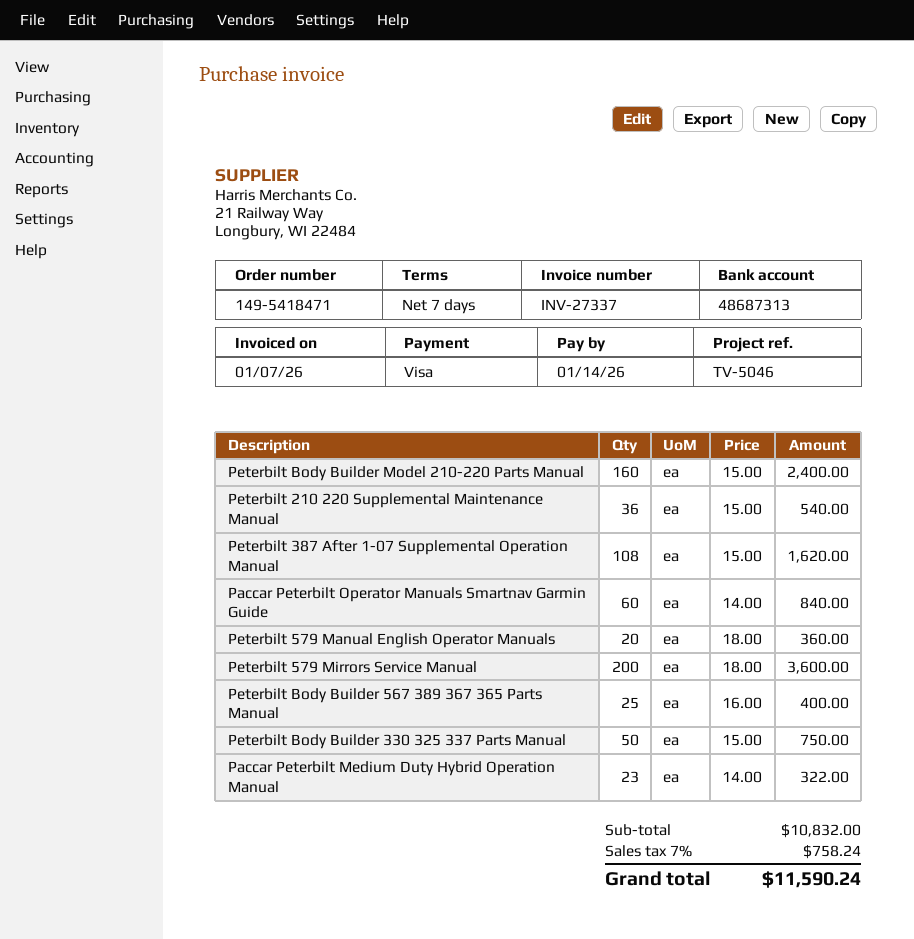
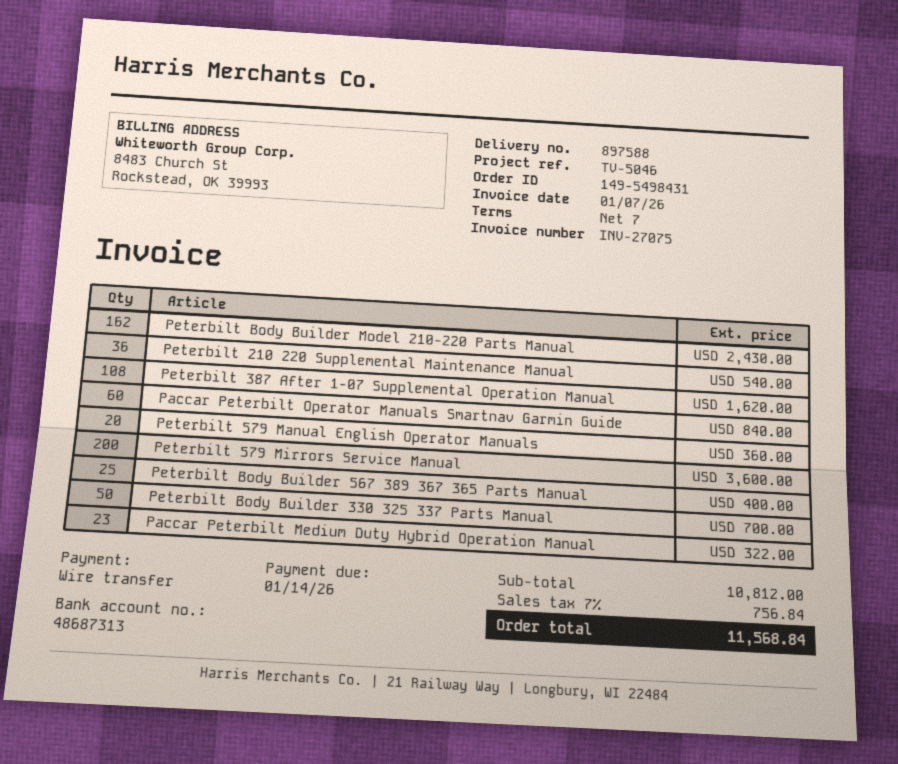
order number: 149-5418471 -> 149-5498431
invoice number: INV-27337 -> INV-27075
payment method: Visa -> bank transfer
Peterbilt Body Builder Model 210-220 Parts Manual: 160 for 2400.00 -> 162 for 2430.00
Peterbilt Body Builder 330 325 337 Parts Manual: 50 for 750.00 -> 50 for 700.00
subtotal: 10832.00 -> 10812.00
tax: 7% = 758.24 -> 7% = 756.84
total: 11590.24 -> 11568.84

